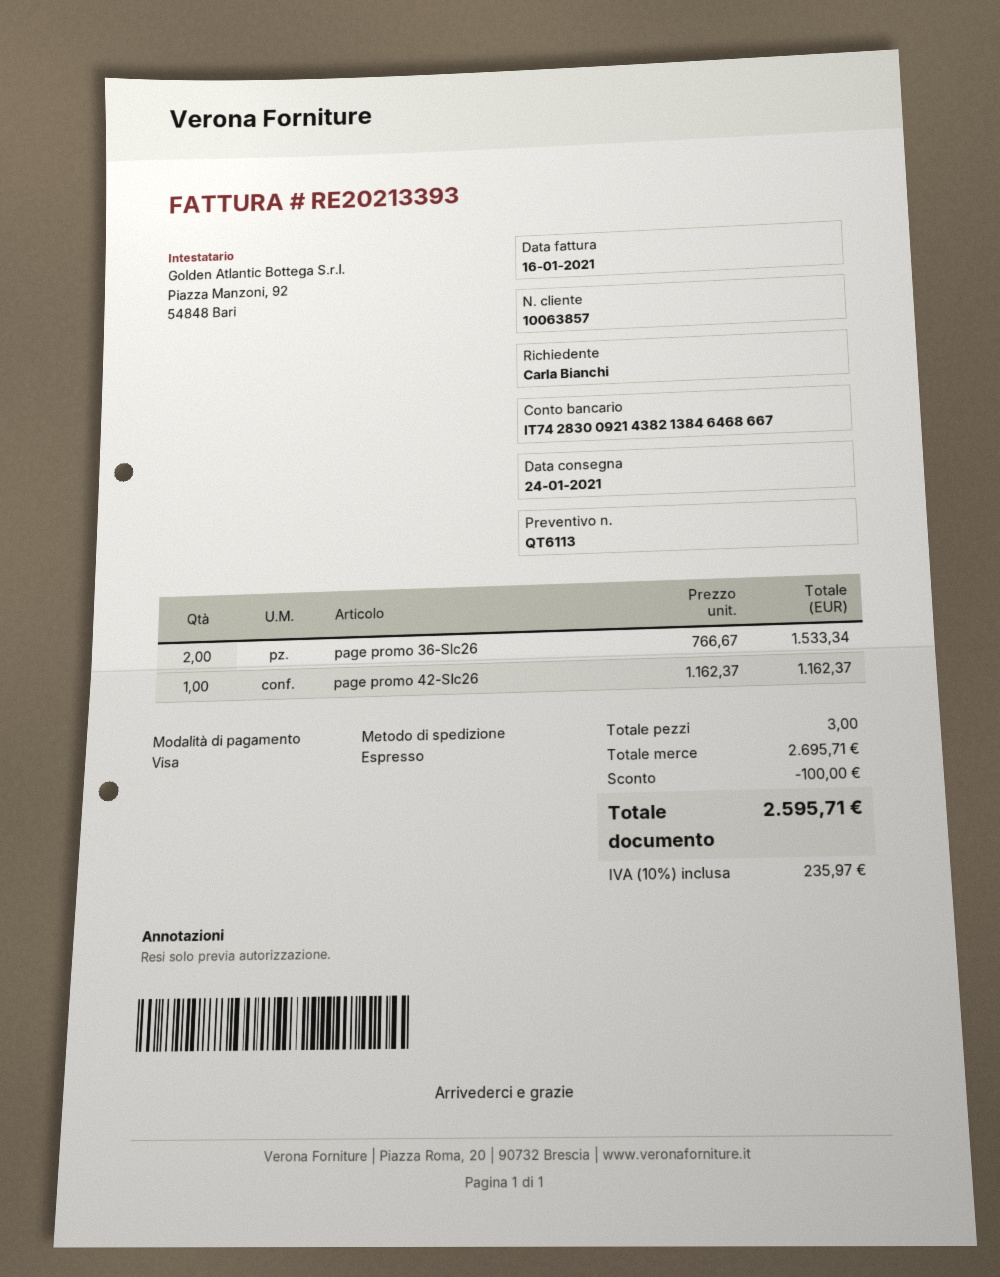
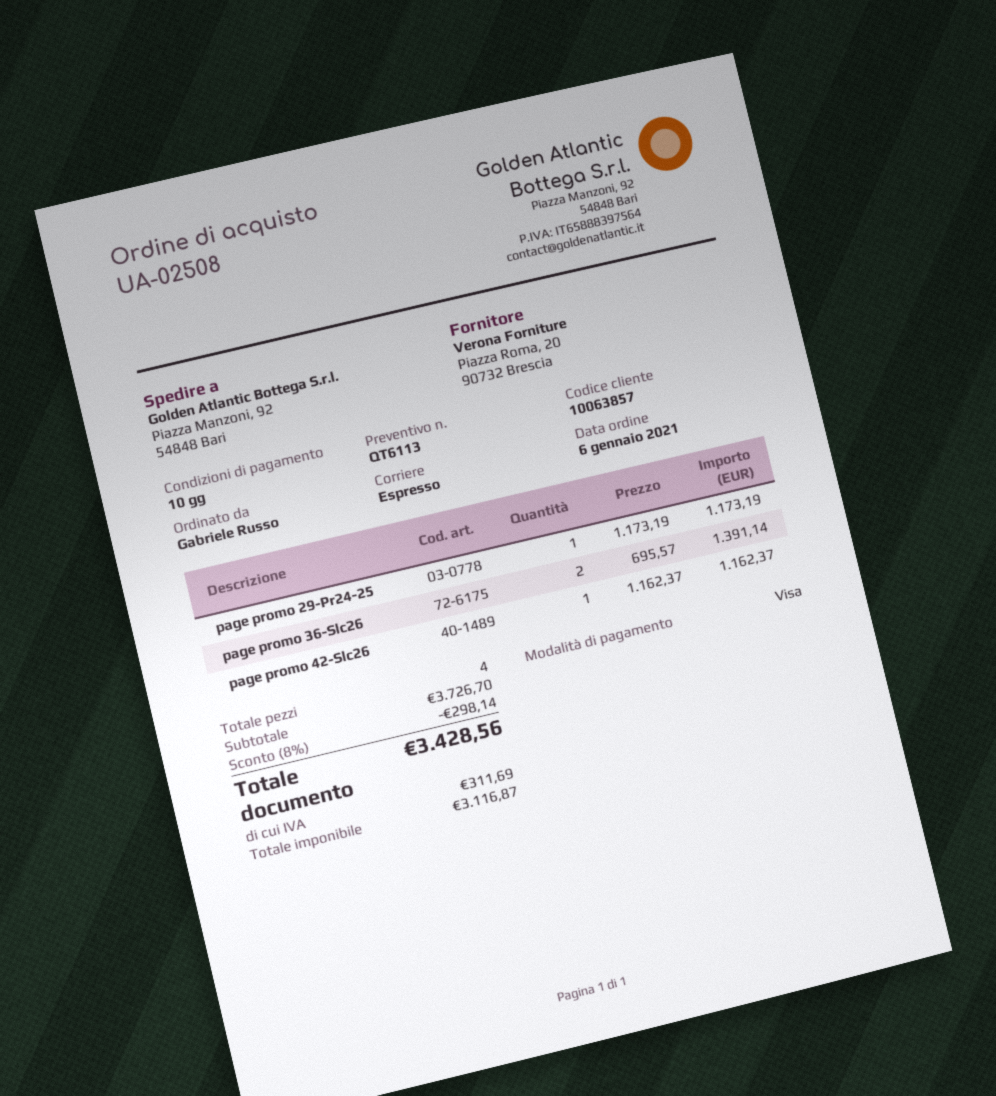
ordered by: Carla Bianchi -> Gabriele Russo
page promo 36-Slc26: 2 x 766.67 = 1533.34 -> 2 x 695.57 = 1391.14
page promo 29-Pr24-25: none -> 1 x 1173.19 = 1173.19
total quantity: 3 -> 4
subtotal: 2695.71 -> 3726.70
discount: 100.00 -> 298.14
tax: 235.97 -> 311.69
total: 2595.71 -> 3428.56

